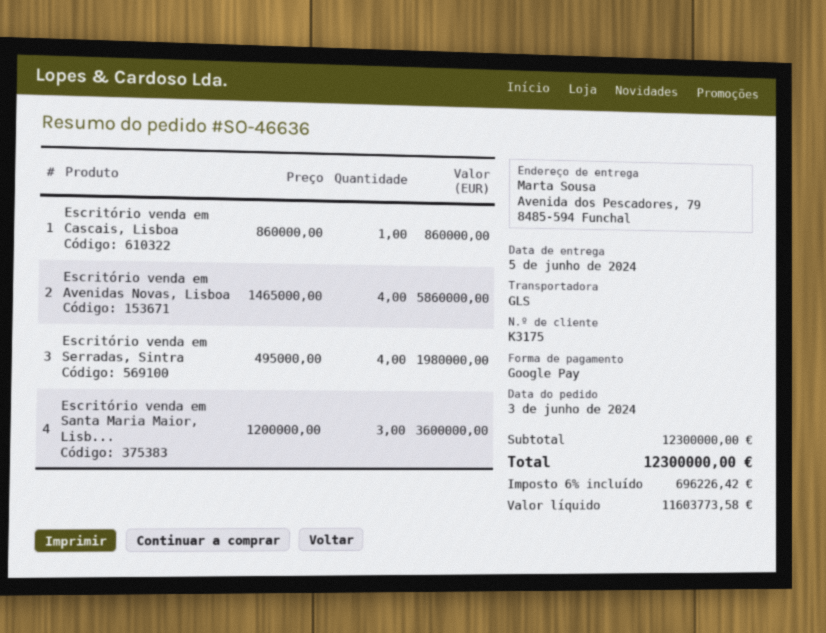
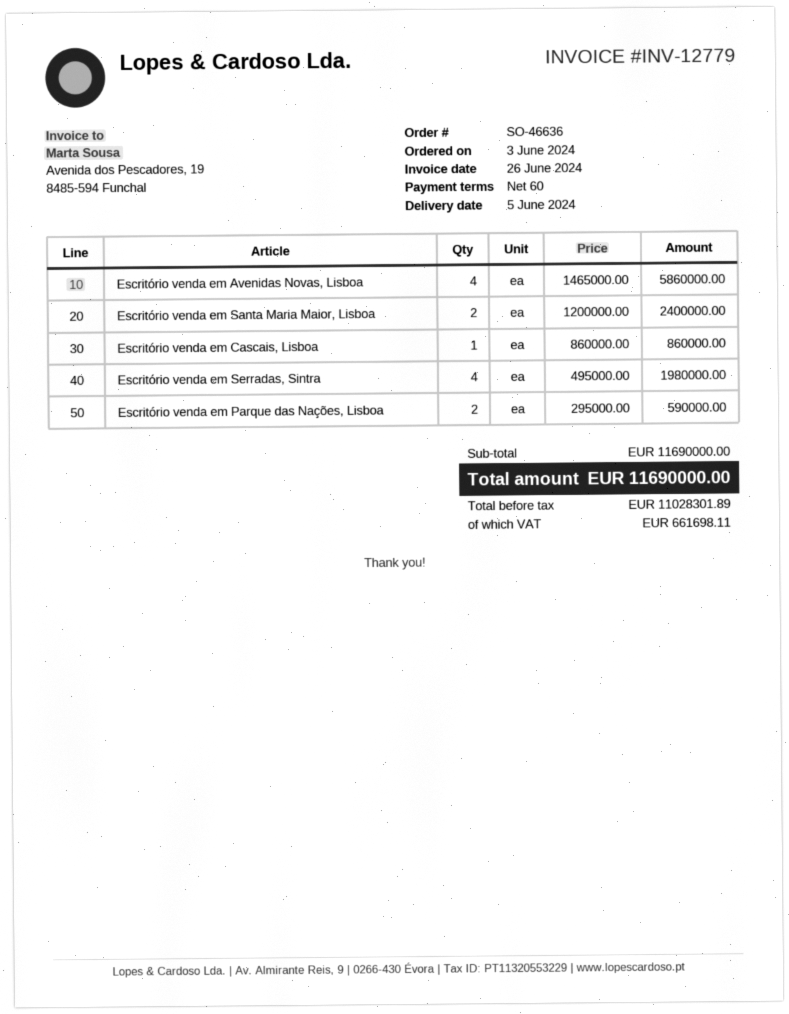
Escritório venda em Santa Maria Maior, Lisb...: 3 x 1200000.00 = 3600000.00 -> 2 x 1200000.00 = 2400000.00
Escritório venda em Parque das Nações, Lisboa: none -> 2 x 295000.00 = 590000.00
subtotal: 12300000.00 -> 11690000.00
net: 11603773.58 -> 11028301.89
tax: 696226.42 -> 661698.11
total: 12300000.00 -> 11690000.00

